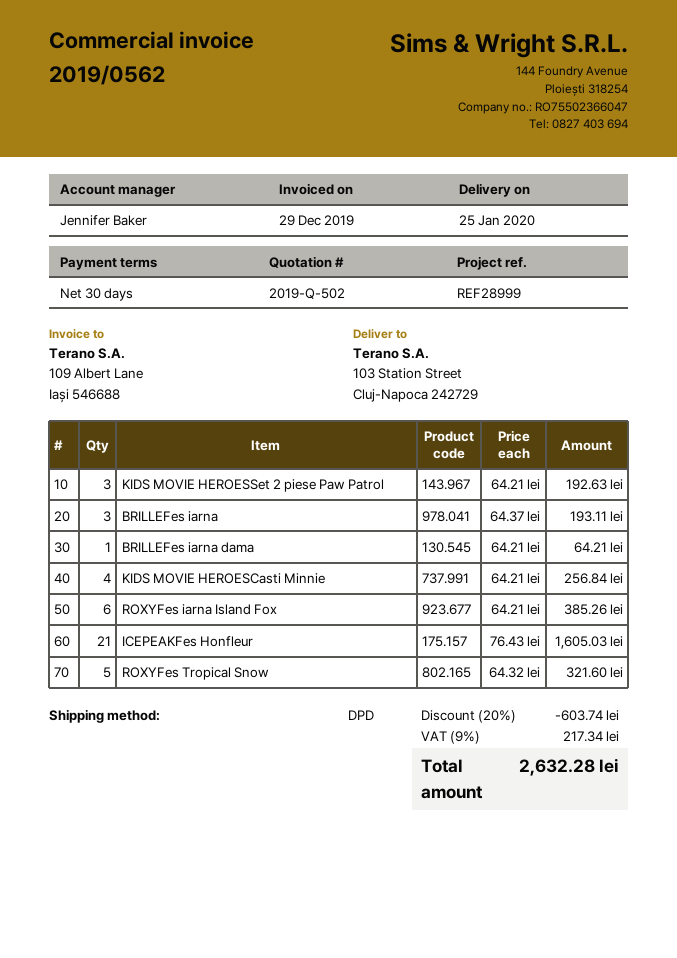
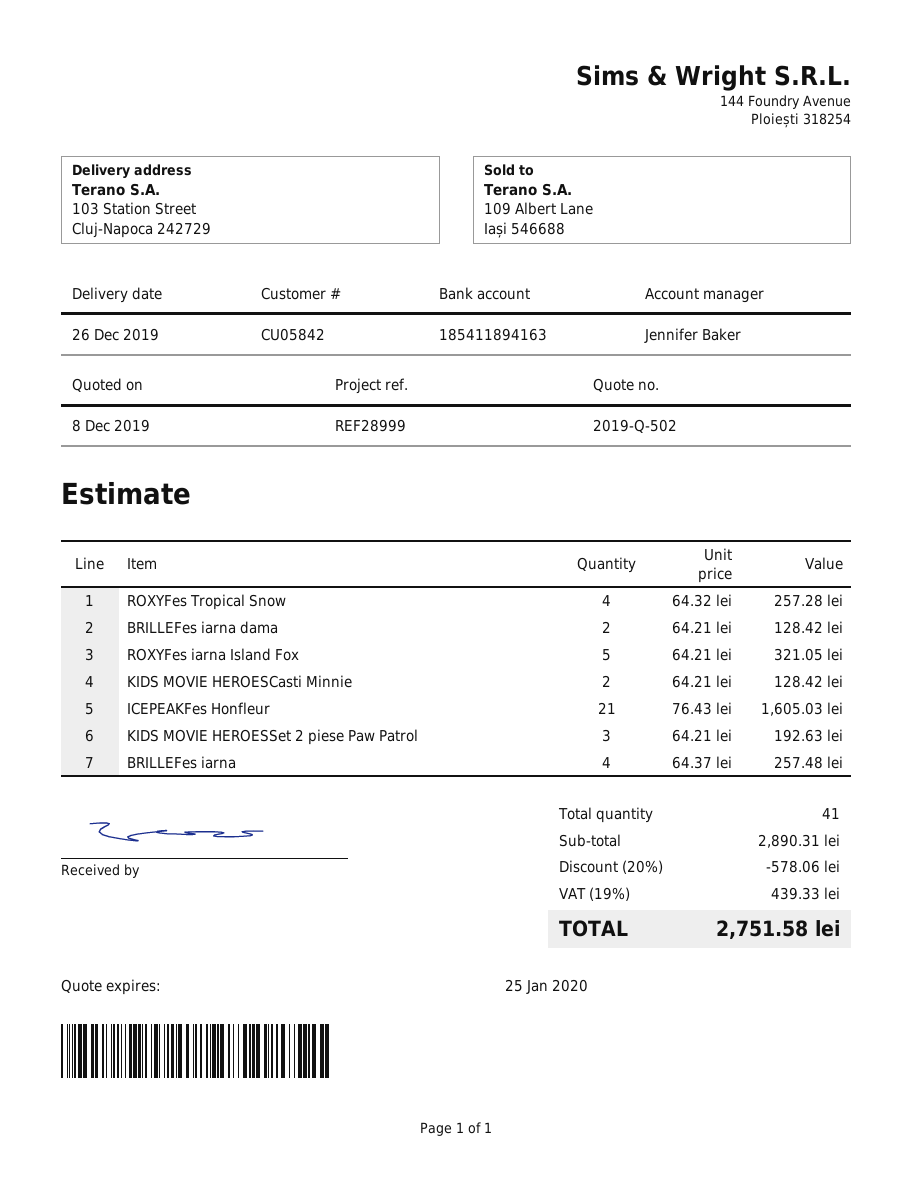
delivery date: 2020-01-25 -> 2019-12-26
BRILLEFes iarna: 3 x 64.37 = 193.11 -> 4 x 64.37 = 257.48
BRILLEFes iarna dama: 1 x 64.21 = 64.21 -> 2 x 64.21 = 128.42
KIDS MOVIE HEROESCasti Minnie: 4 x 64.21 = 256.84 -> 2 x 64.21 = 128.42
ROXYFes iarna Island Fox: 6 x 64.21 = 385.26 -> 5 x 64.21 = 321.05
ROXYFes Tropical Snow: 5 x 64.32 = 321.60 -> 4 x 64.32 = 257.28
discount: 20% = 603.74 -> 20% = 578.06
tax: 9% = 217.34 -> 19% = 439.33
total: 2632.28 -> 2751.58

